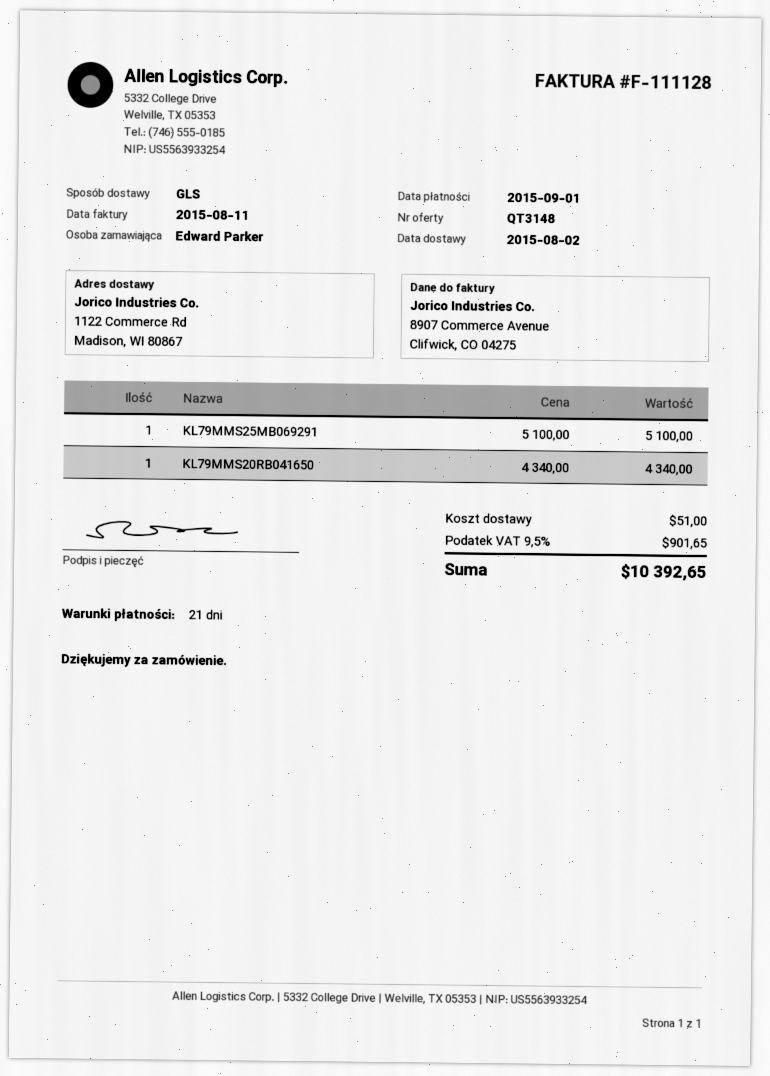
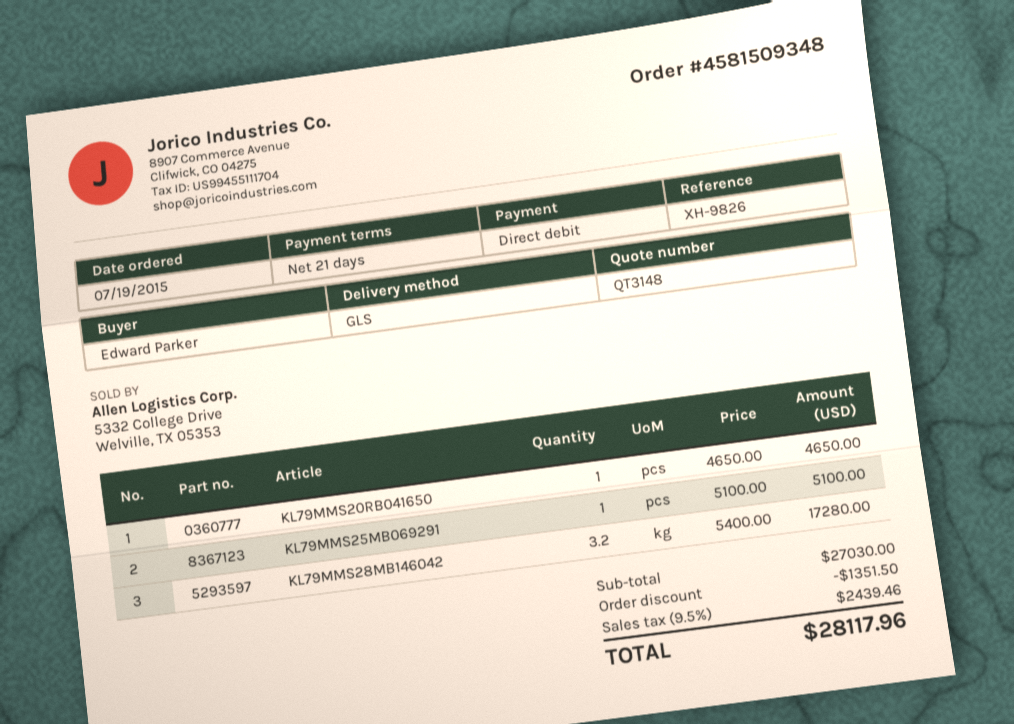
KL79MMS20RB041650: 1 x 4340.00 = 4340.00 -> 1 x 4650.00 = 4650.00
KL79MMS28MB146042: none -> 3.2 x 5400.00 = 17280.00
discount: none -> 1351.50
shipping: 51.00 -> none
tax: 9.5% = 901.65 -> 9.5% = 2439.46
total: 10392.65 -> 28117.96

